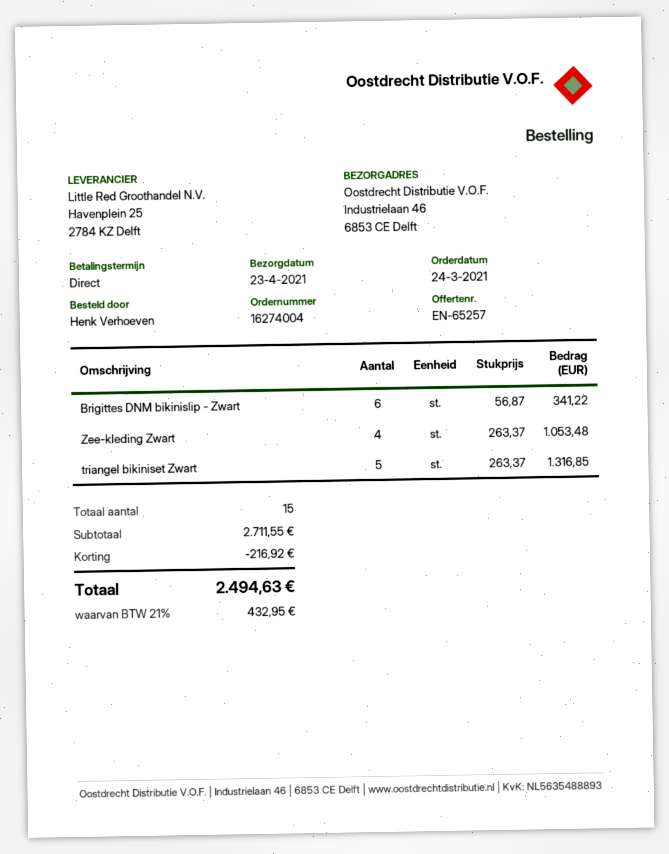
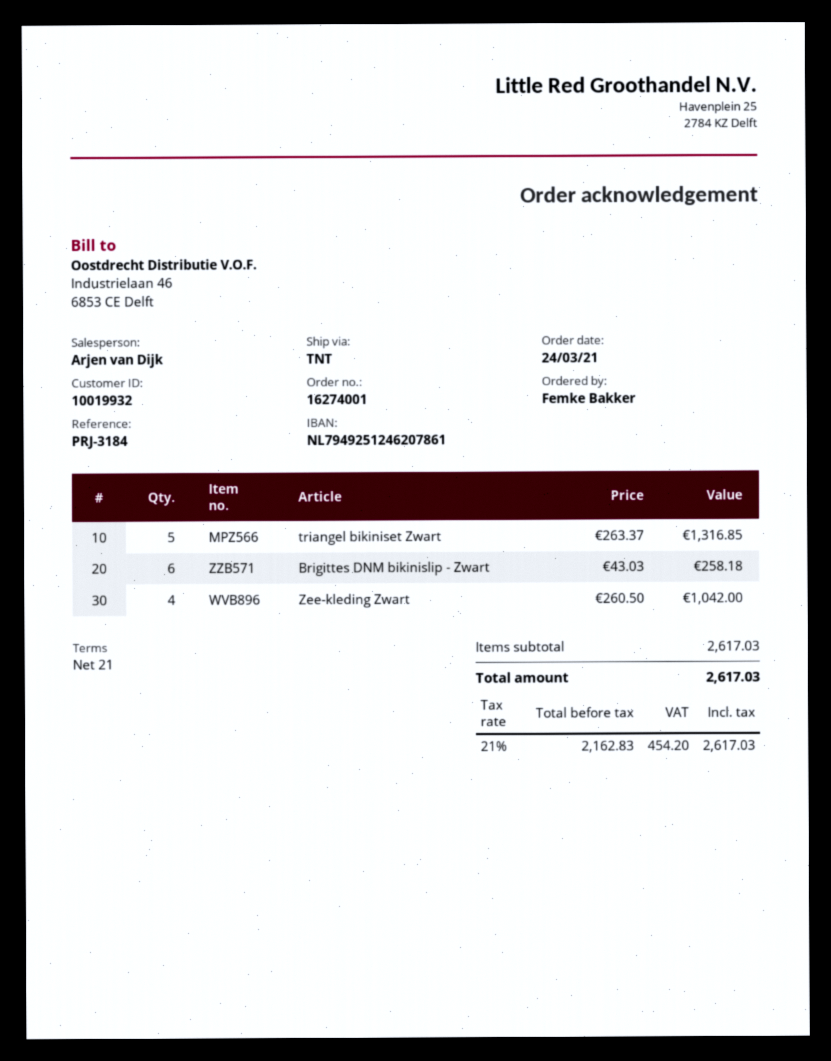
order number: 16274004 -> 16274001
payment terms: on receipt -> 21 days
ordered by: Henk Verhoeven -> Femke Bakker
Brigittes DNM bikinislip - Zwart: 6 x 56.87 = 341.22 -> 6 x 43.03 = 258.18
Zee-kleding Zwart: 4 x 263.37 = 1053.48 -> 4 x 260.50 = 1042.00
subtotal: 2711.55 -> 2617.03
discount: 216.92 -> none
tax: 21% = 432.95 -> 21% = 454.20
total: 2494.63 -> 2617.03

